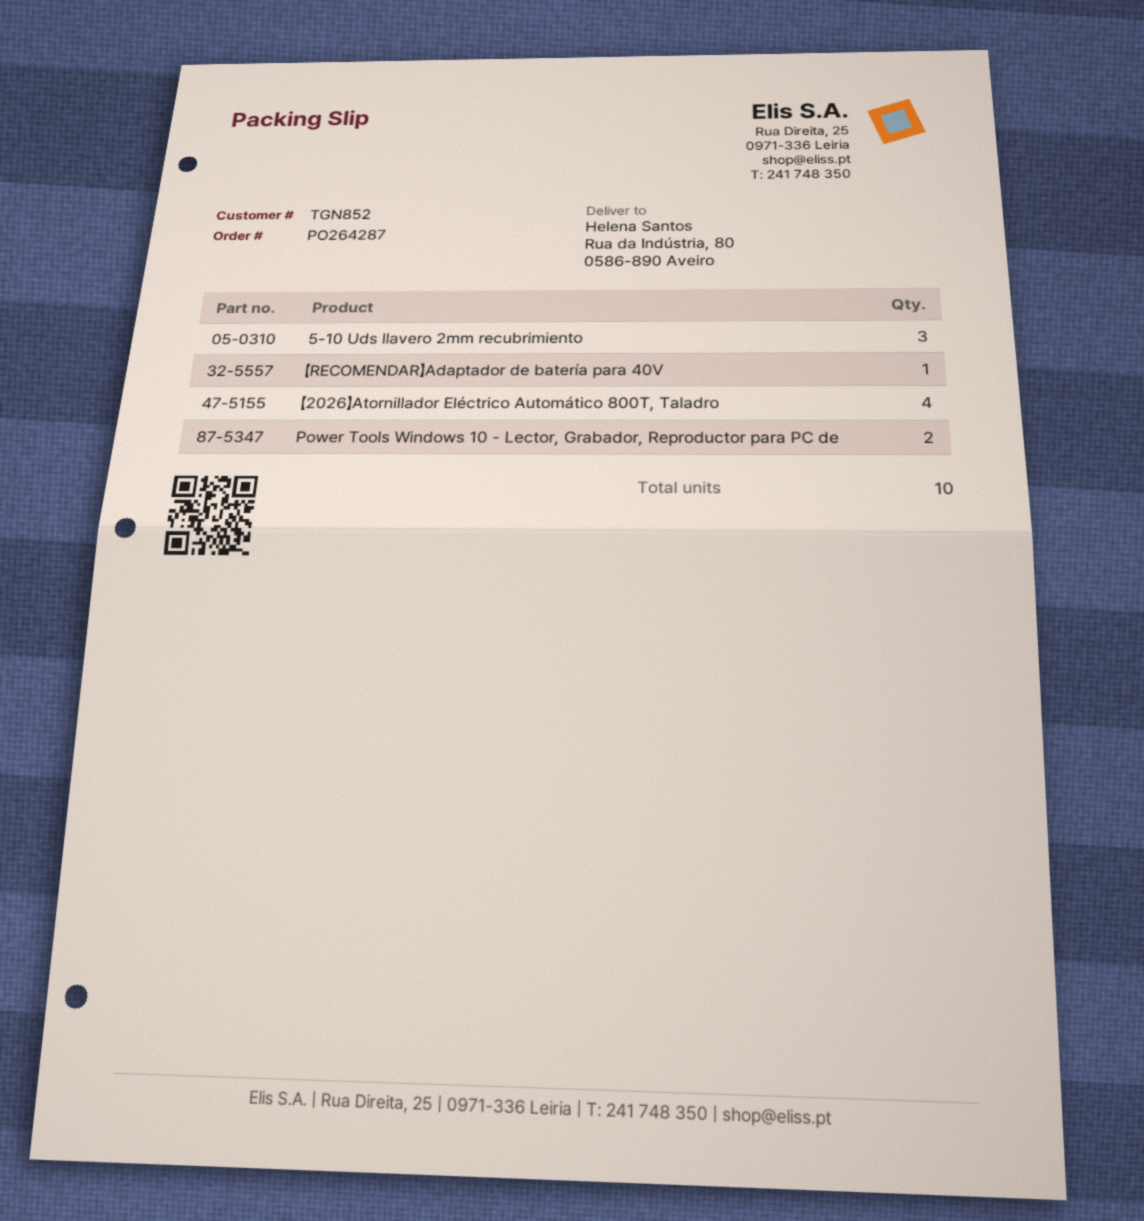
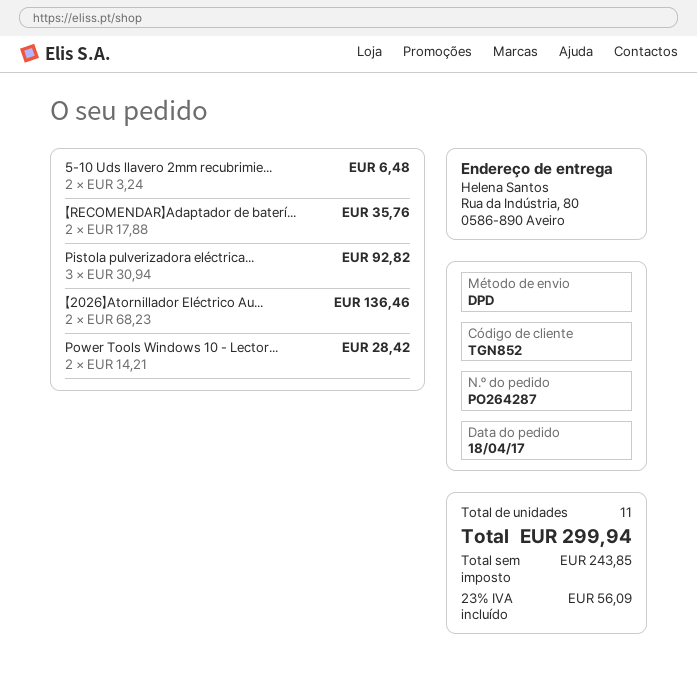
5-10 Uds llavero 2mm recubrimiento: 3 -> 2
【RECOMENDAR】Adaptador de batería para 40V: 1 -> 2
【2026】Atornillador Eléctrico Automático 800T, Taladro: 4 -> 2
Pistola pulverizadora eléctrica...: none -> 3
total quantity: 10 -> 11

